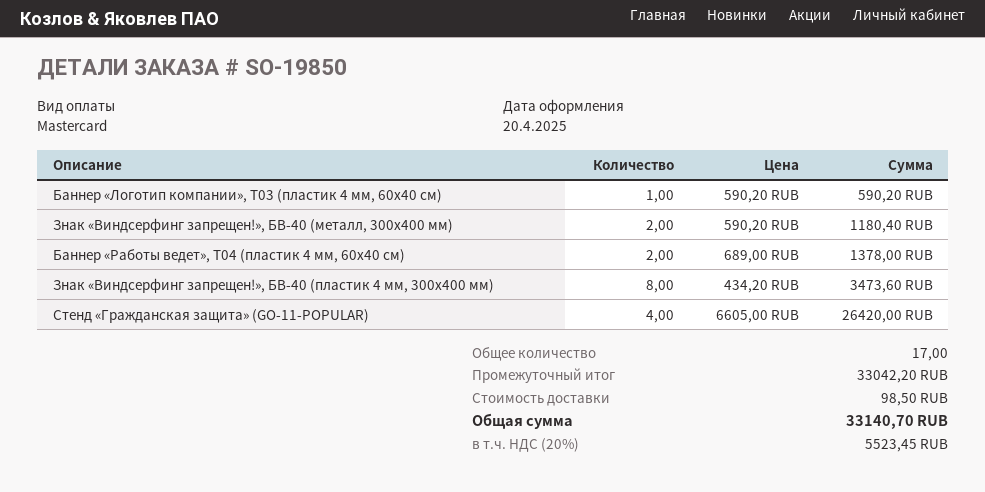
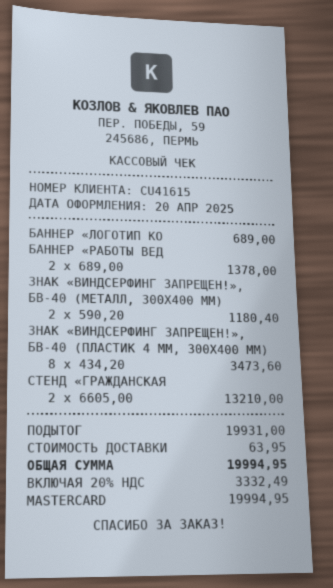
Баннер «Логотип компании», T03 (пластик 4 мм, 60х40 см): 1 x 590.20 = 590.20 -> 1 x 689.00 = 689.00
Стенд «Гражданская защита» (GO-11-POPULAR): 4 x 6605.00 = 26420.00 -> 2 x 6605.00 = 13210.00
subtotal: 33042.20 -> 19931.00
shipping: 98.50 -> 63.95
tax: 20% = 5523.45 -> 20% = 3332.49
total: 33140.70 -> 19994.95

